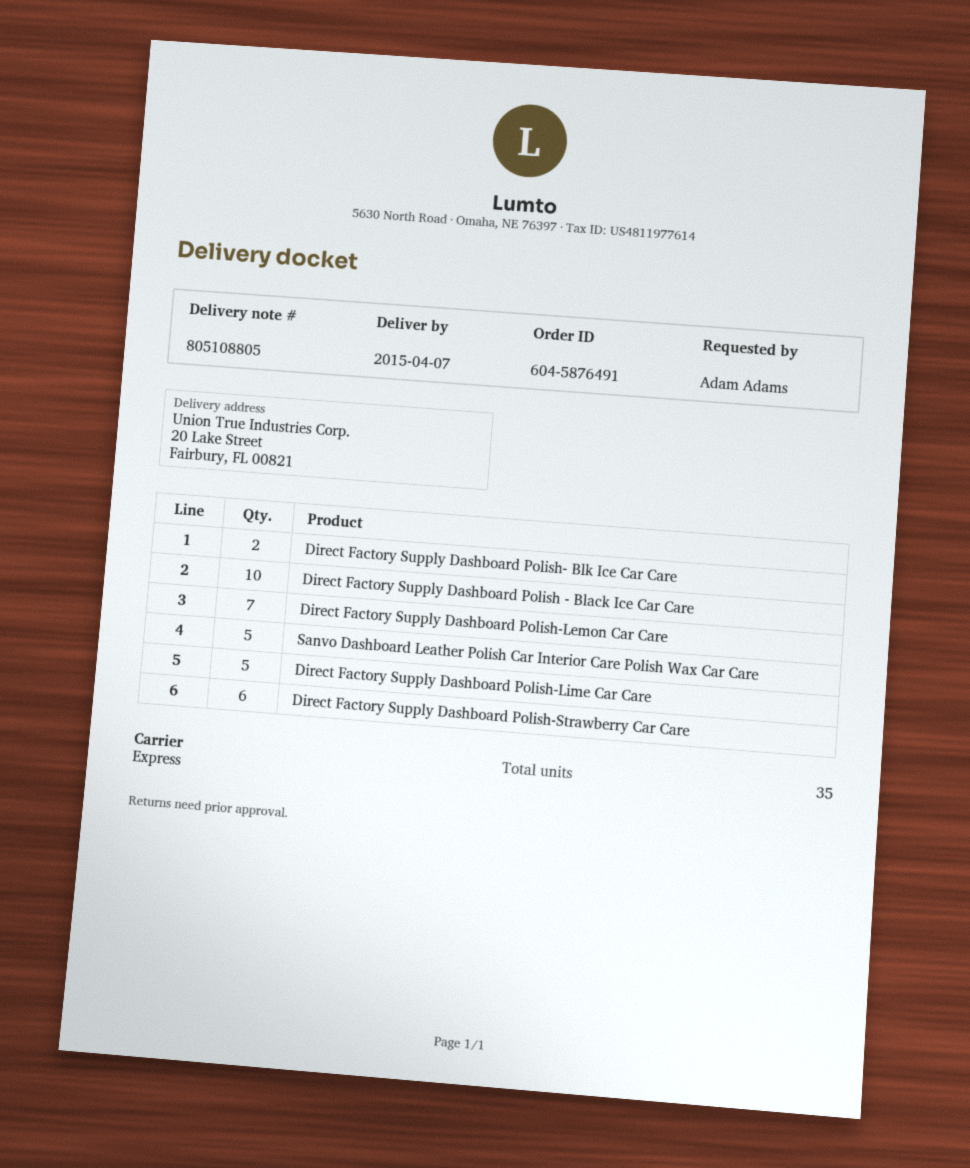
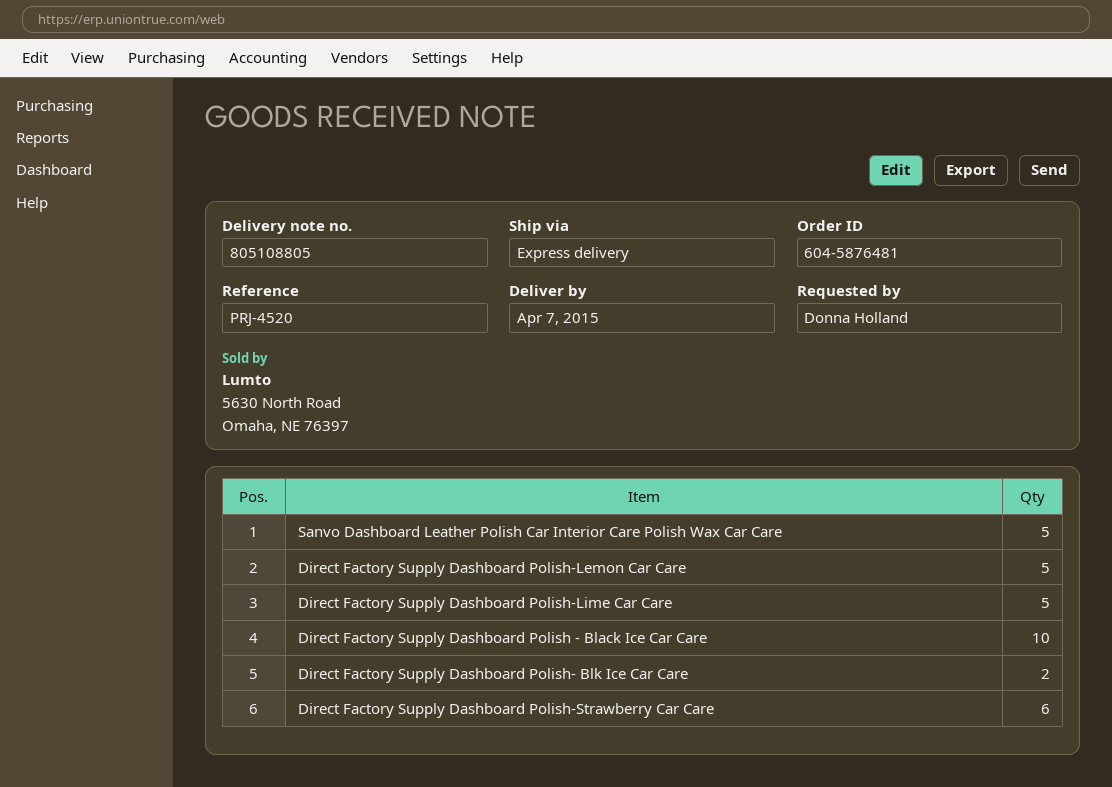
order number: 604-5876491 -> 604-5876481
ordered by: Adam Adams -> Donna Holland
Direct Factory Supply Dashboard Polish-Lemon Car Care: 7 -> 5

